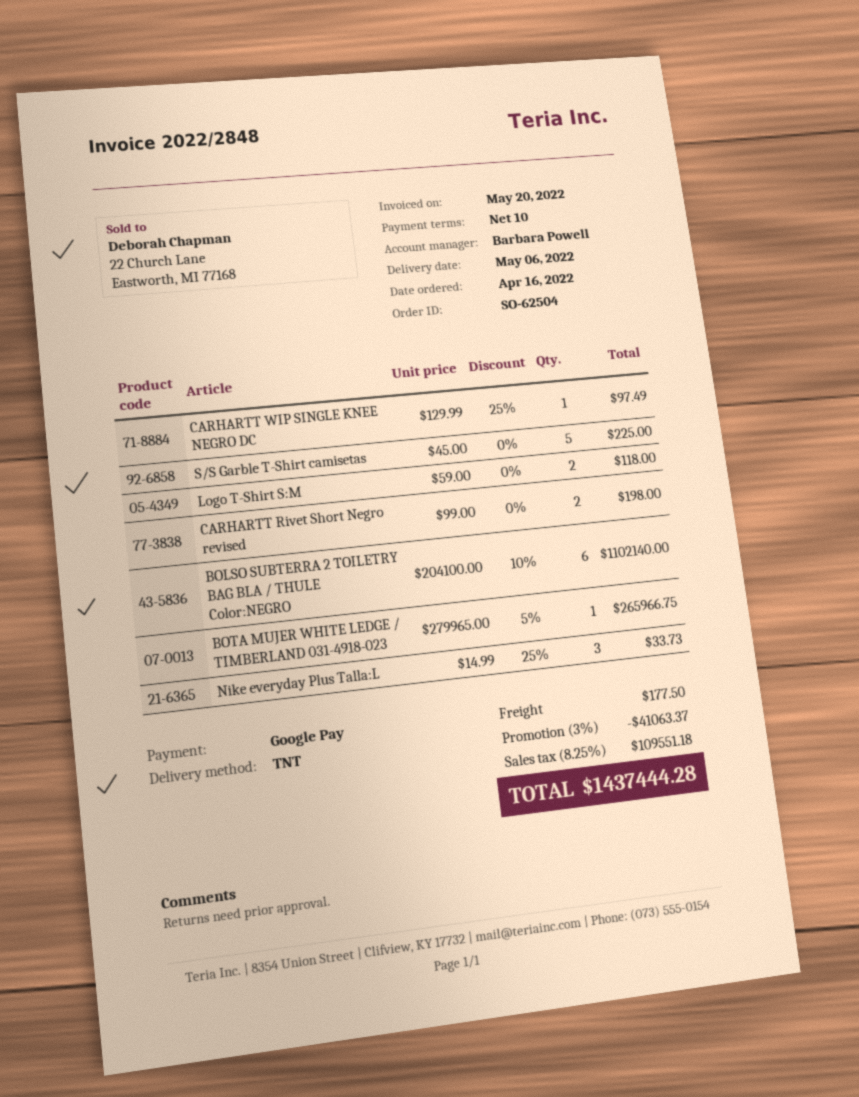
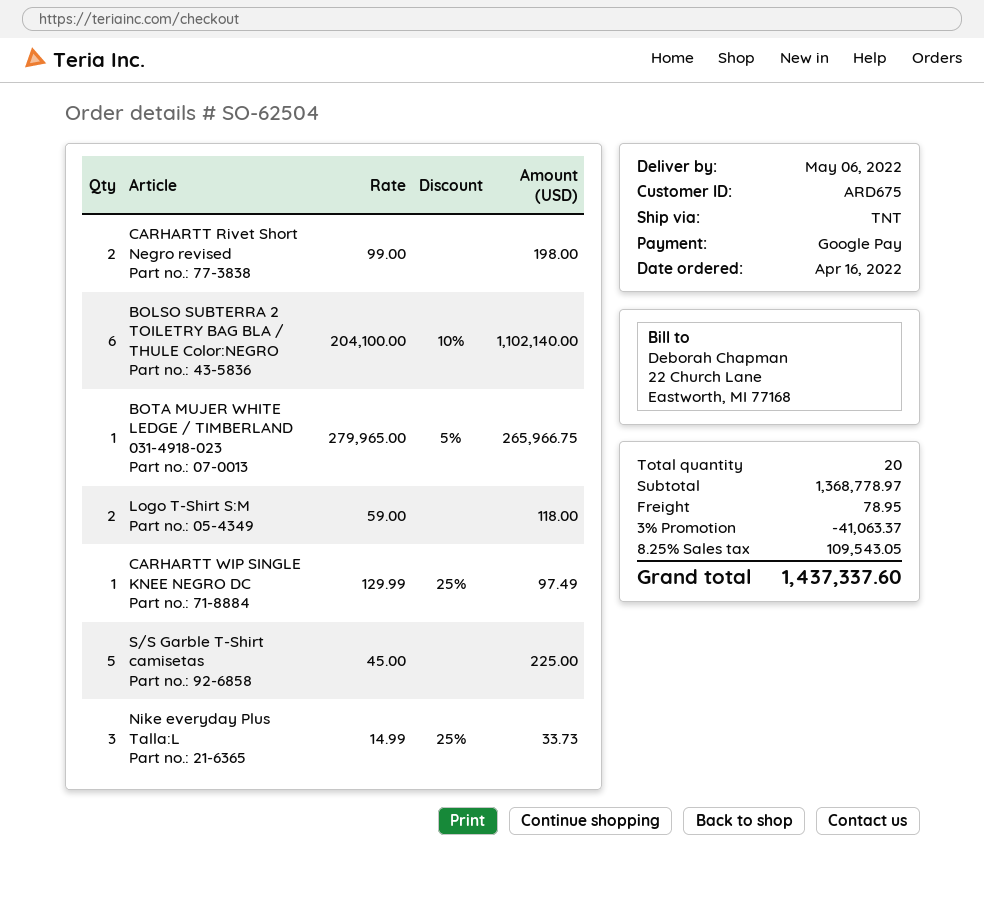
shipping: 177.50 -> 78.95
tax: 8.25% = 109551.18 -> 8.25% = 109543.05
total: 1437444.28 -> 1437337.60

